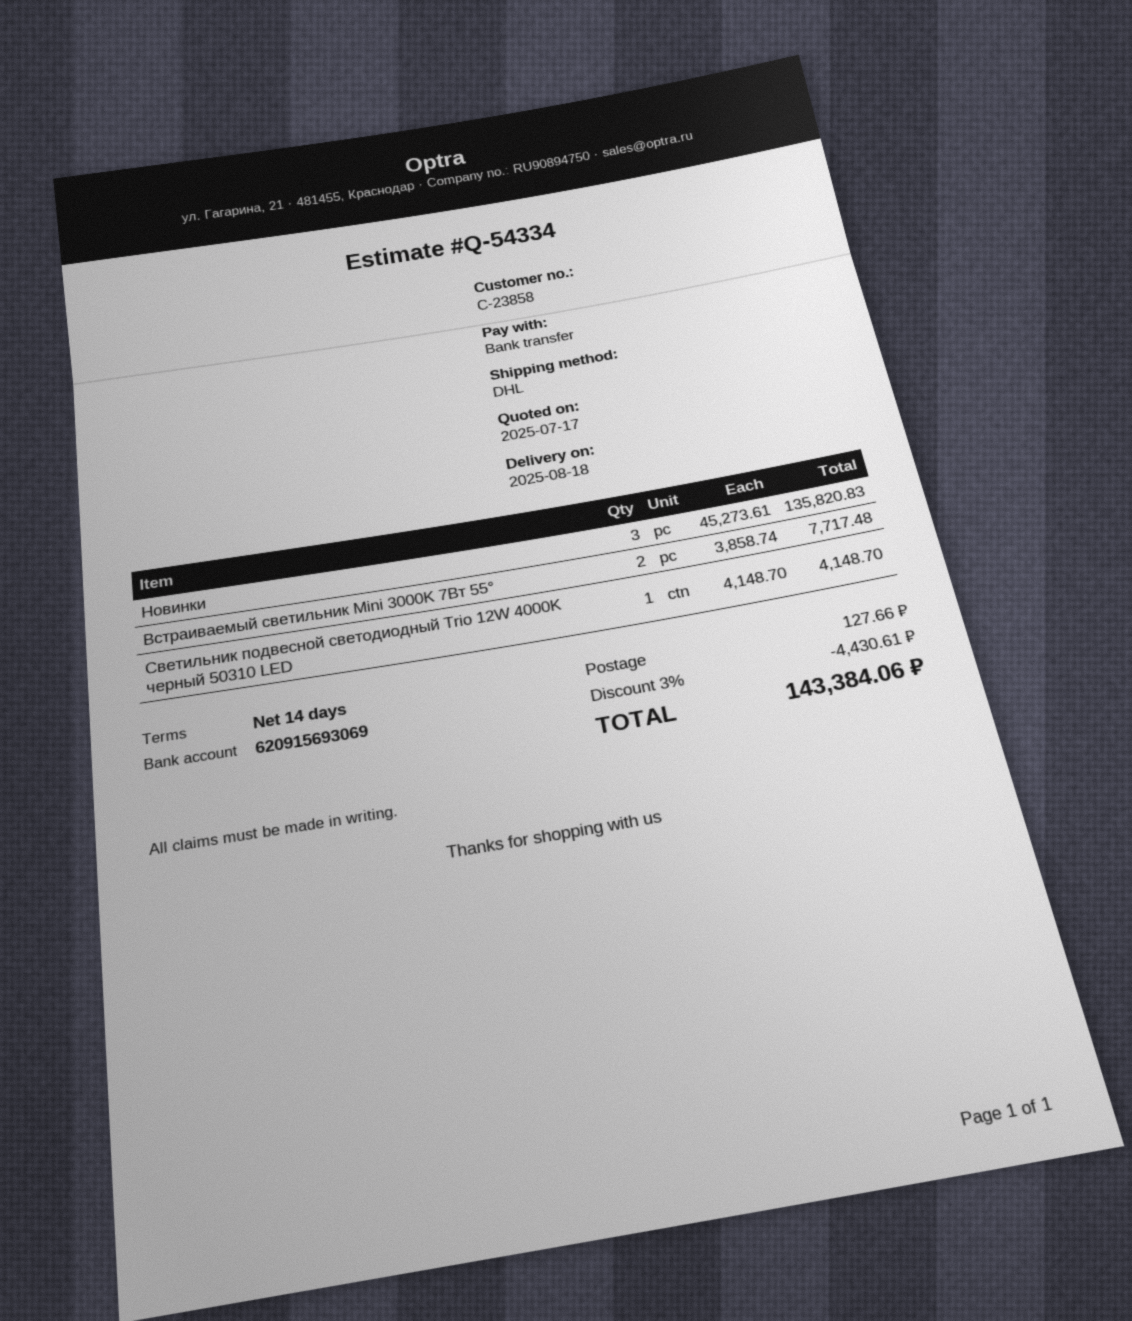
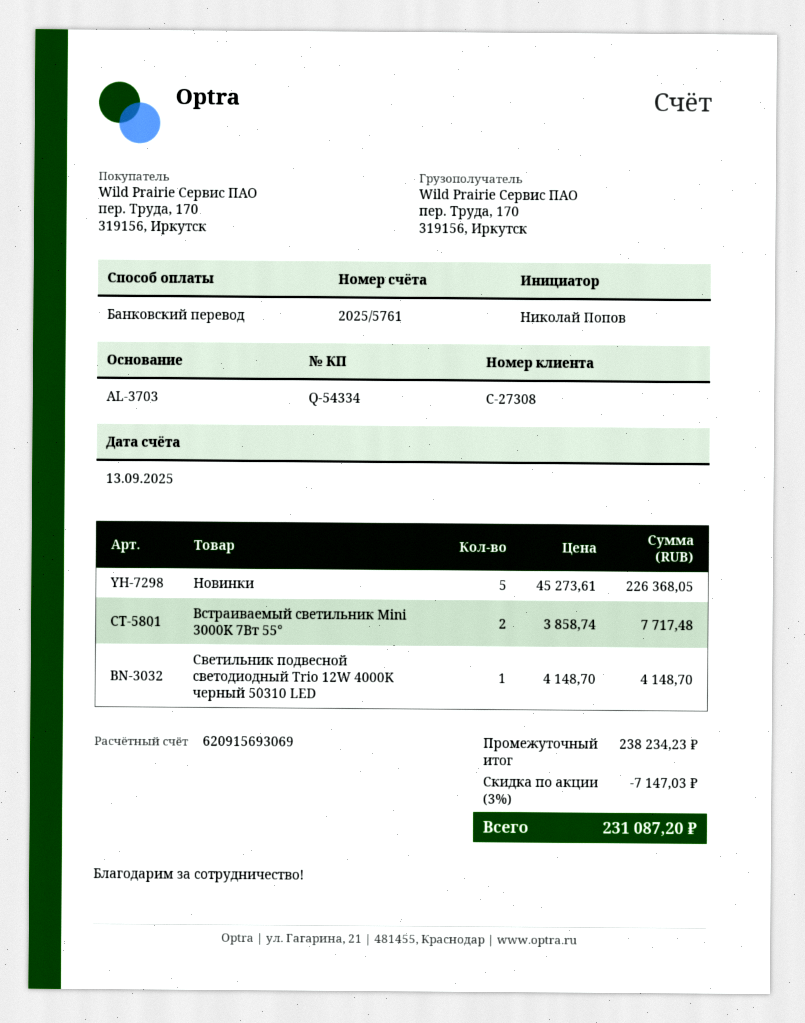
customer number: C-23858 -> C-27308
Новинки: 3 x 45273.61 = 135820.83 -> 5 x 45273.61 = 226368.05
discount: 3% = 4430.61 -> 3% = 7147.03
shipping: 127.66 -> none
total: 143384.06 -> 231087.20

